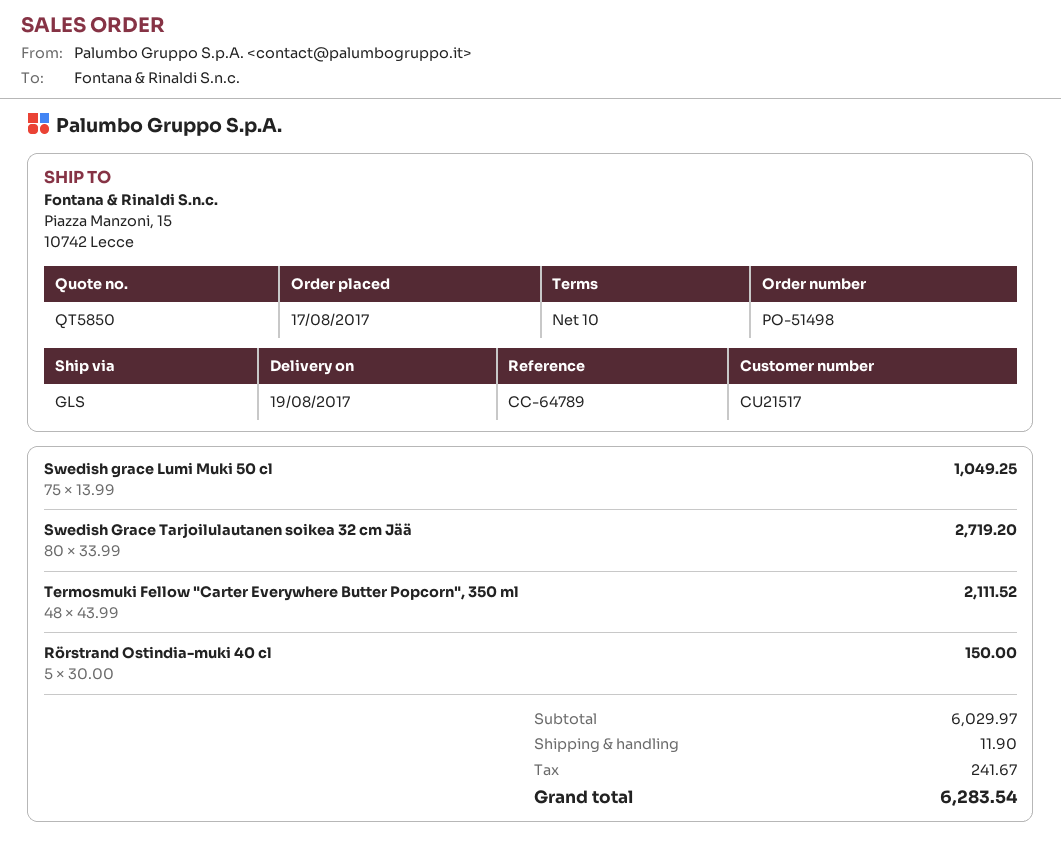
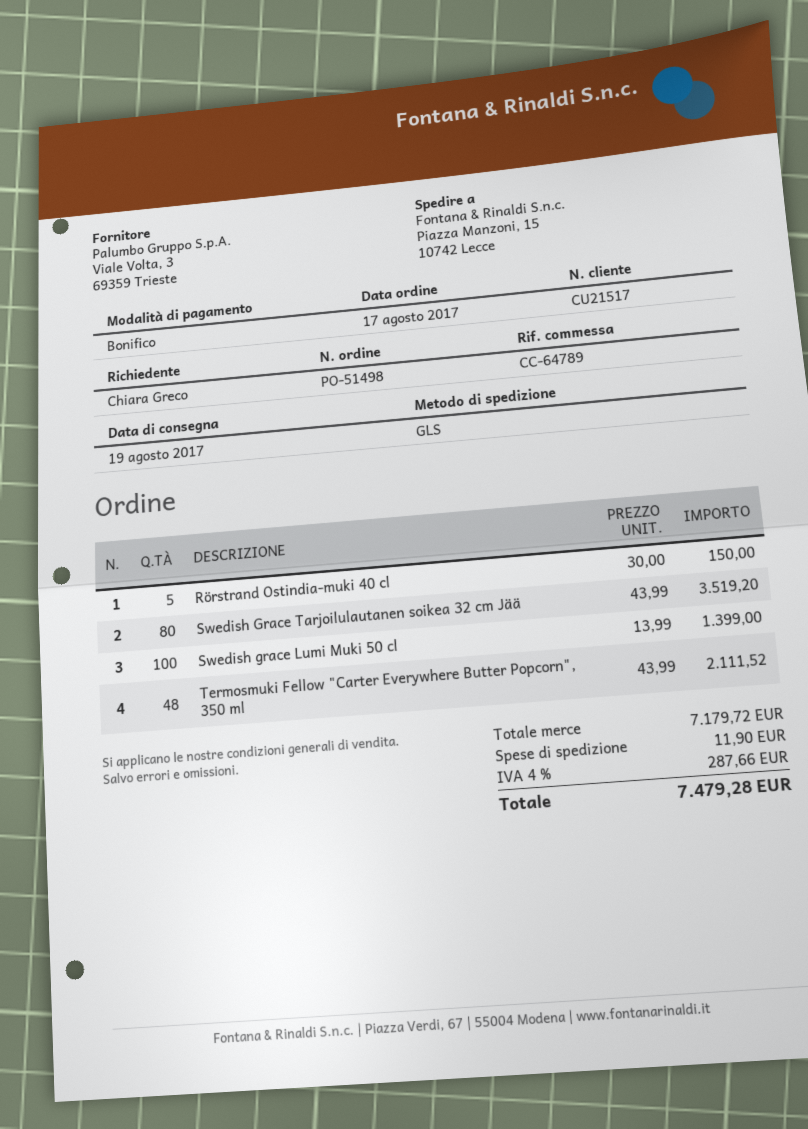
Swedish grace Lumi Muki 50 cl: 75 x 13.99 = 1049.25 -> 100 x 13.99 = 1399.00
Swedish Grace Tarjoilulautanen soikea 32 cm Jää: 80 x 33.99 = 2719.20 -> 80 x 43.99 = 3519.20
subtotal: 6029.97 -> 7179.72
tax: 241.67 -> 287.66
total: 6283.54 -> 7479.28

